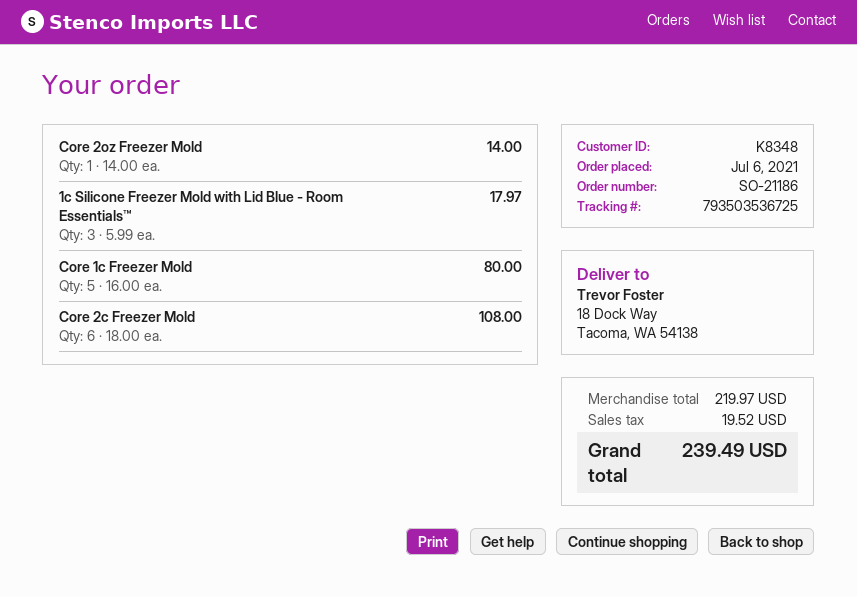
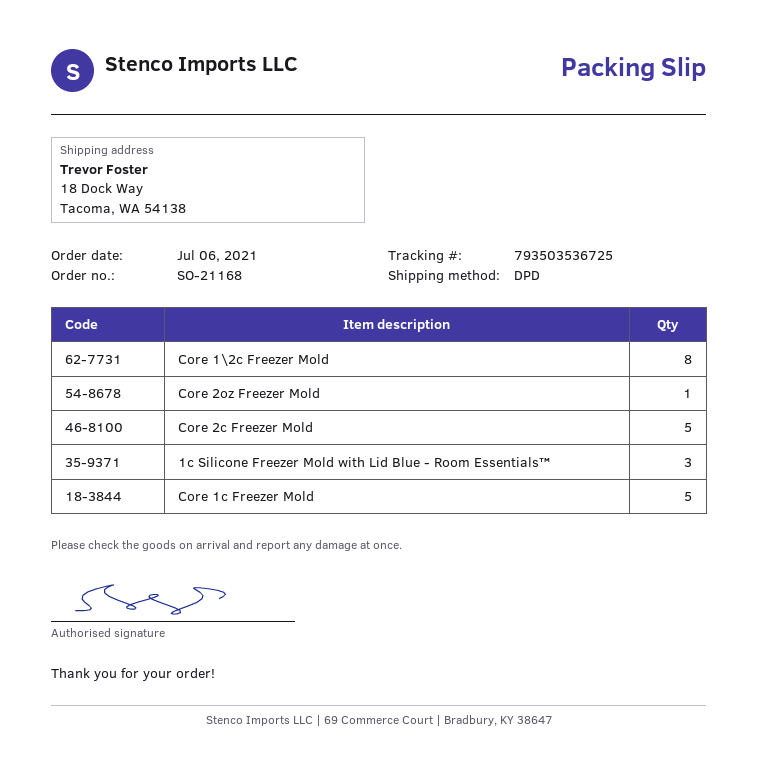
order number: SO-21186 -> SO-21168
Core 2c Freezer Mold: 6 -> 5
Core 1\2c Freezer Mold: none -> 8

